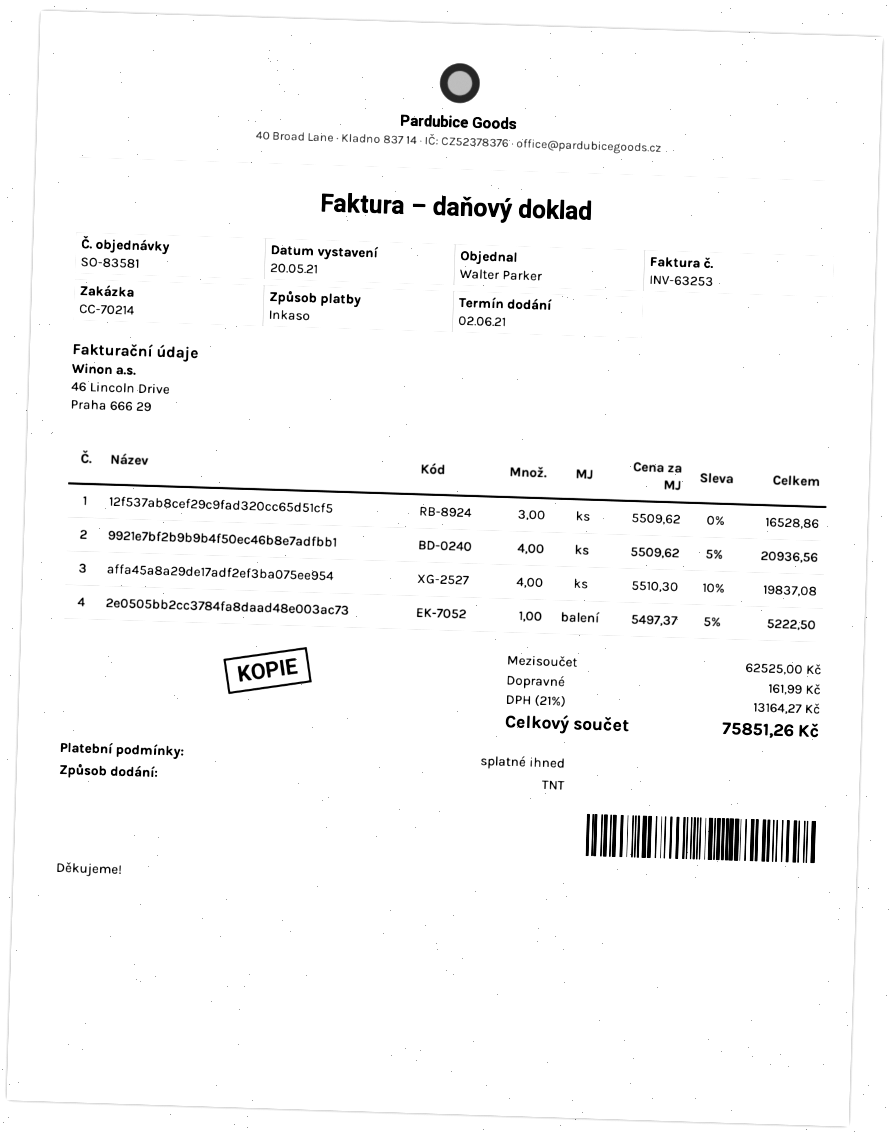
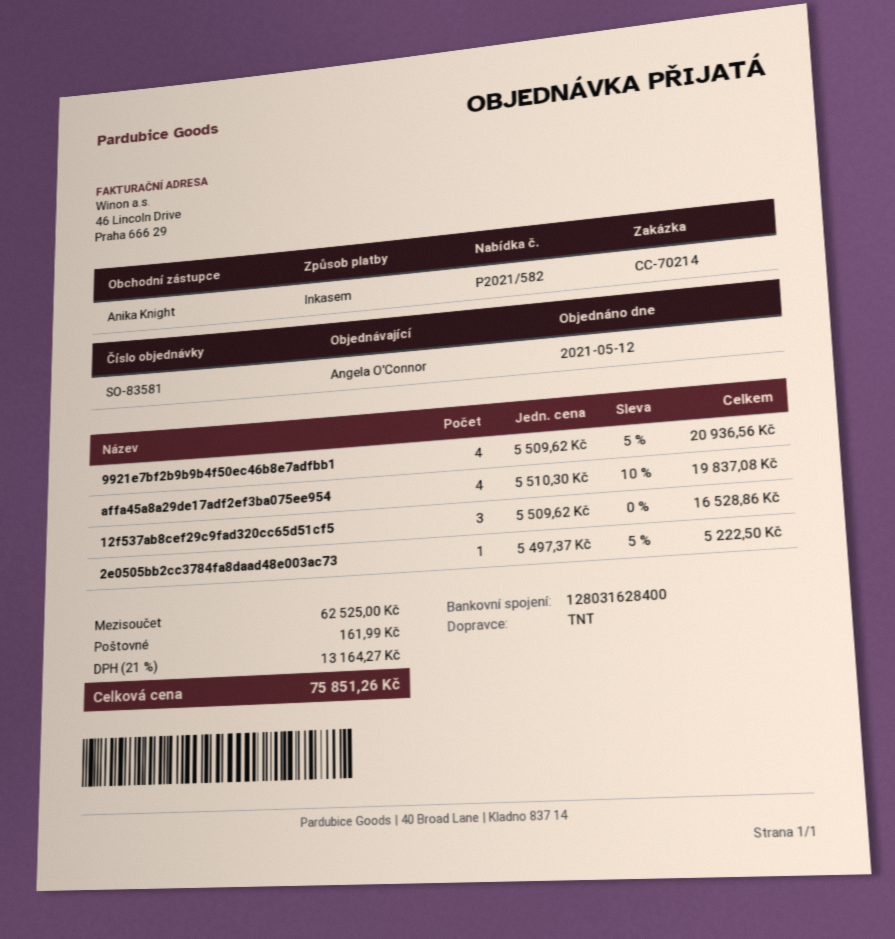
ordered by: Walter Parker -> Angela O'Connor

